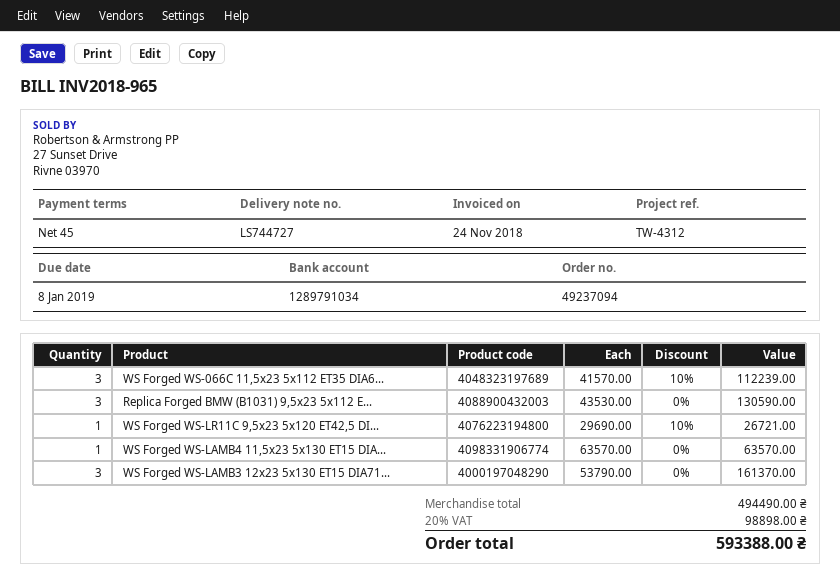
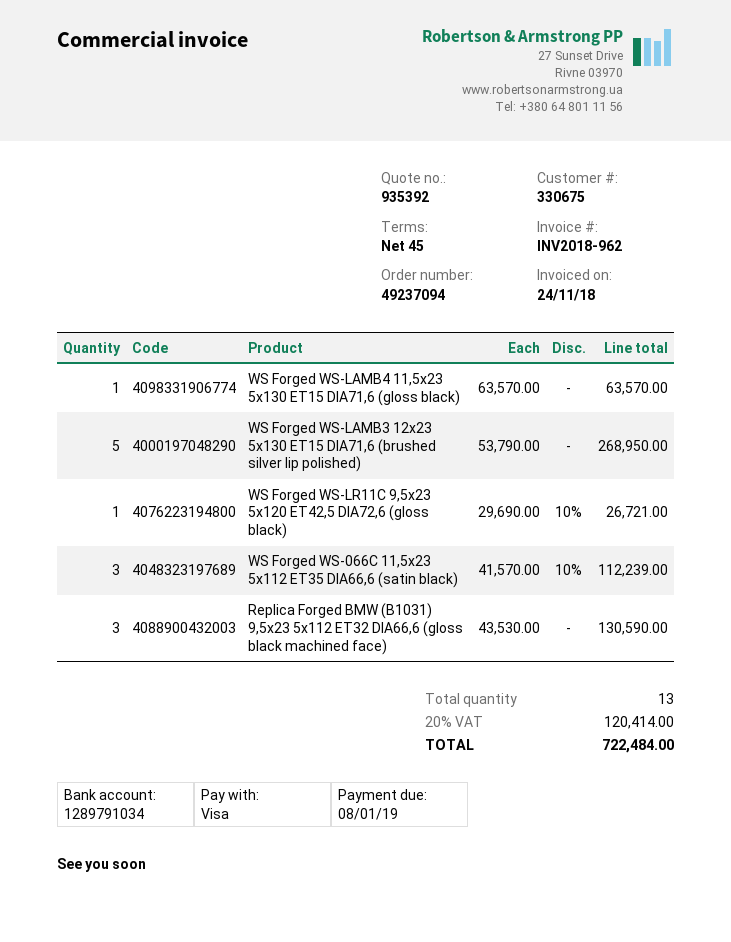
invoice number: INV2018-965 -> INV2018-962
WS Forged WS-LAMB3 12x23 5x130 ET15 DIA71...: 3 x 53790.00 = 161370.00 -> 5 x 53790.00 = 268950.00
tax: 20% = 98898.00 -> 20% = 120414.00
total: 593388.00 -> 722484.00

